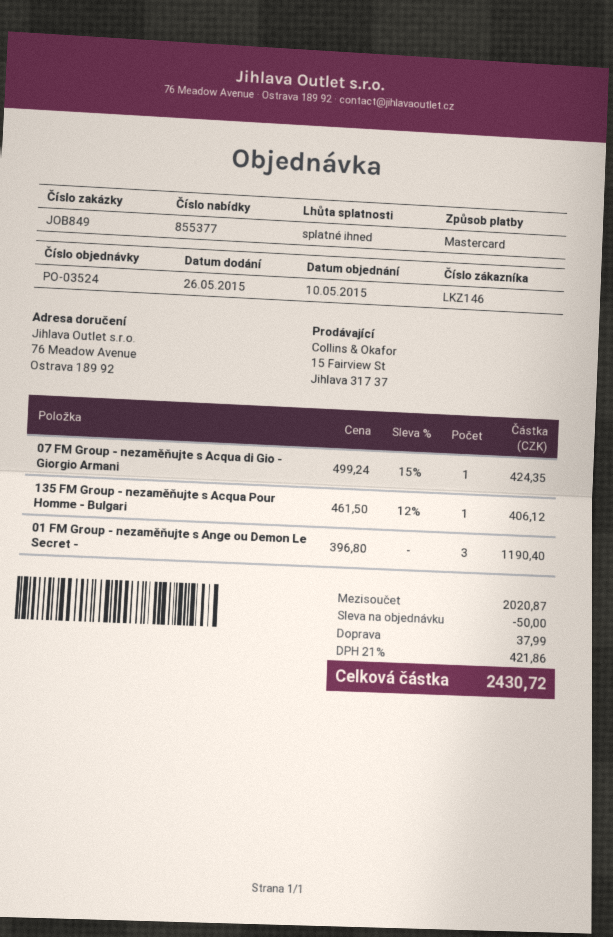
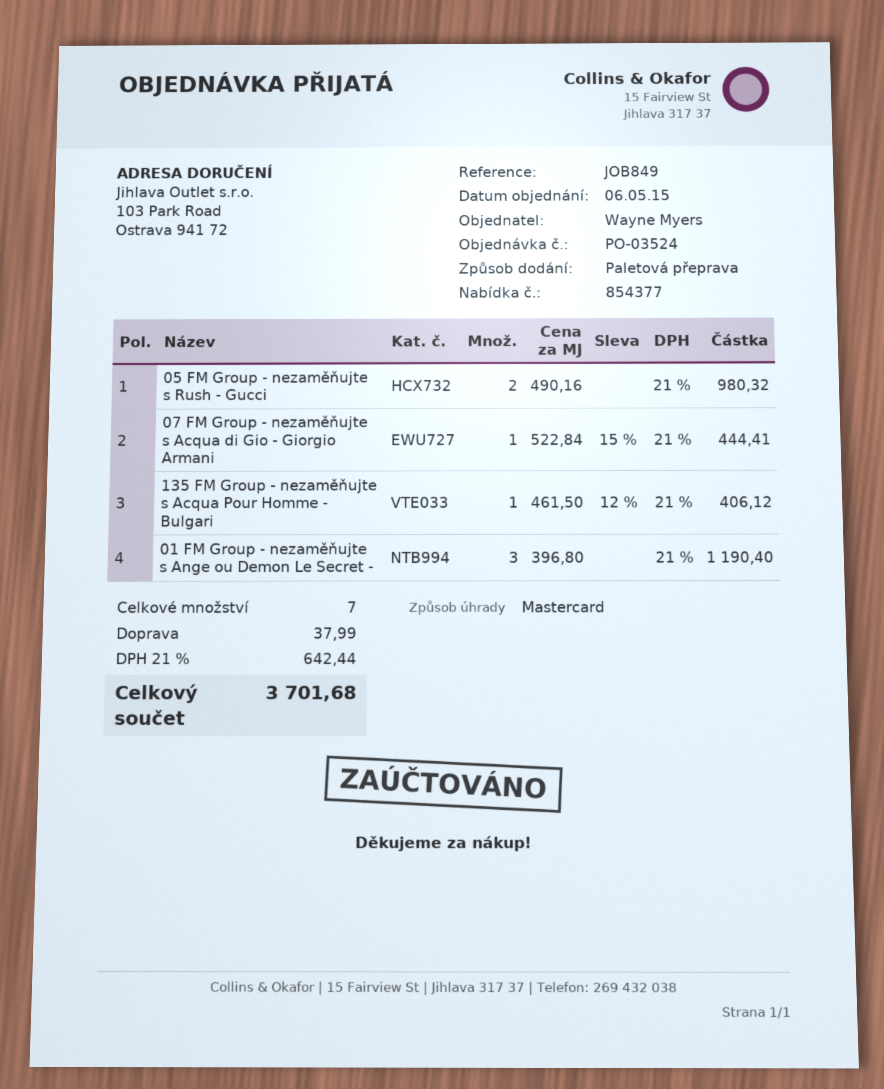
quote number: 855377 -> 854377
order date: 2015-05-10 -> 2015-05-06
ship to: 76 Meadow Avenue, Ostrava 189 92 -> 103 Park Road, Ostrava 941 72
07 FM Group - nezaměňujte s Acqua di Gio - Giorgio Armani: 1 x 499.24 - 15% = 424.35 -> 1 x 522.84 - 15% = 444.41
05 FM Group - nezaměňujte s Rush - Gucci: none -> 2 x 490.16 = 980.32
discount: 50.00 -> none
tax: 21% = 421.86 -> 21% = 642.44
total: 2430.72 -> 3701.68

